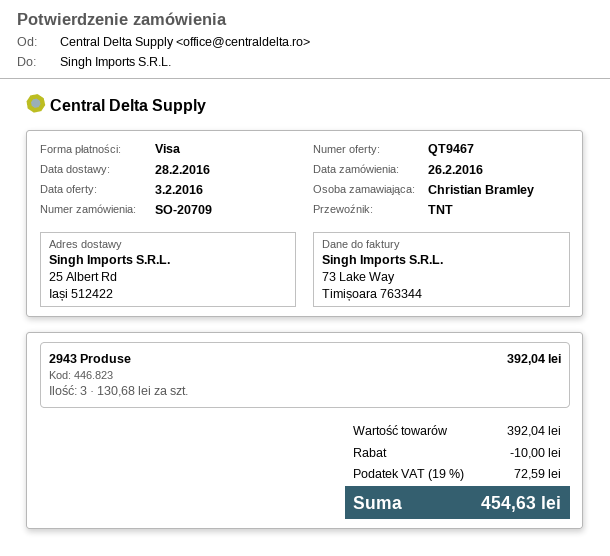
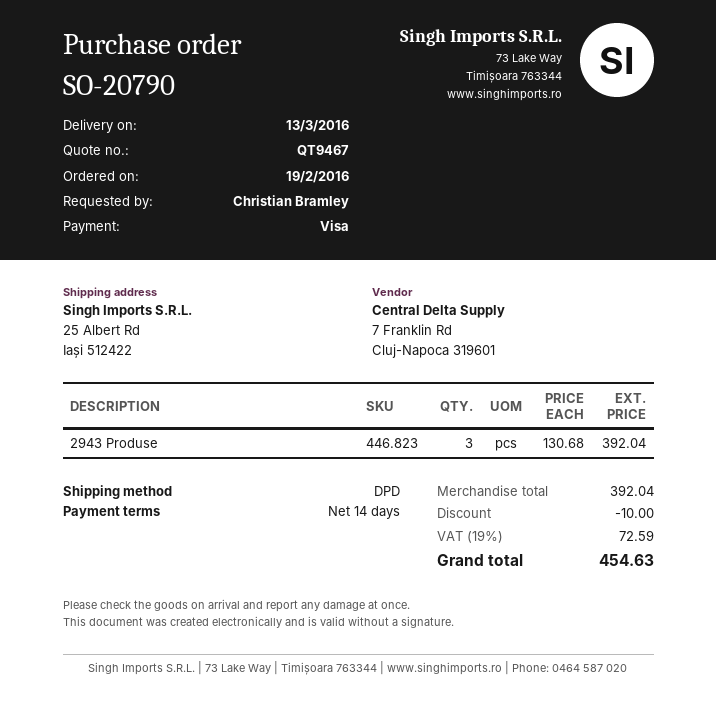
order number: SO-20709 -> SO-20790
order date: 2016-02-26 -> 2016-02-19
delivery date: 2016-02-28 -> 2016-03-13
shipping method: TNT -> DPD

